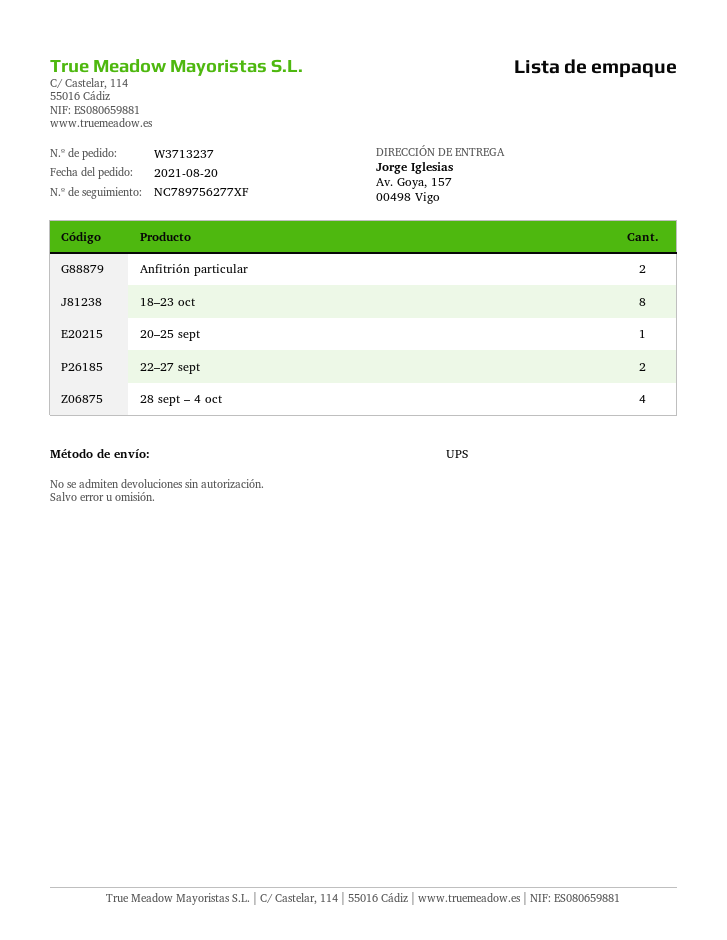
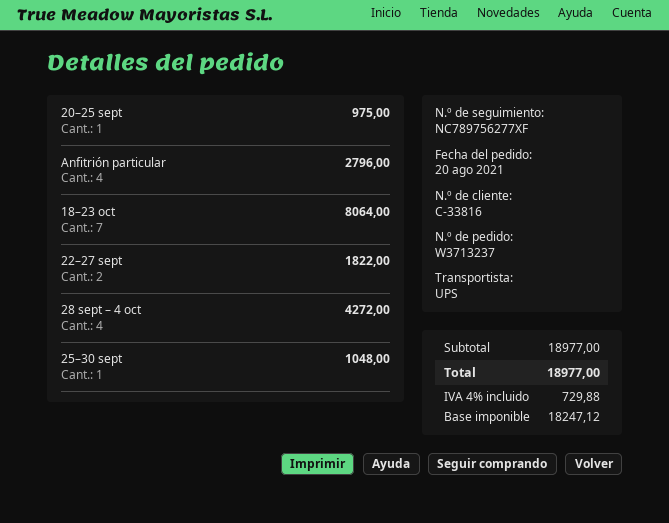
Anfitrión particular: 2 -> 4
18–23 oct: 8 -> 7
25–30 sept: none -> 1

